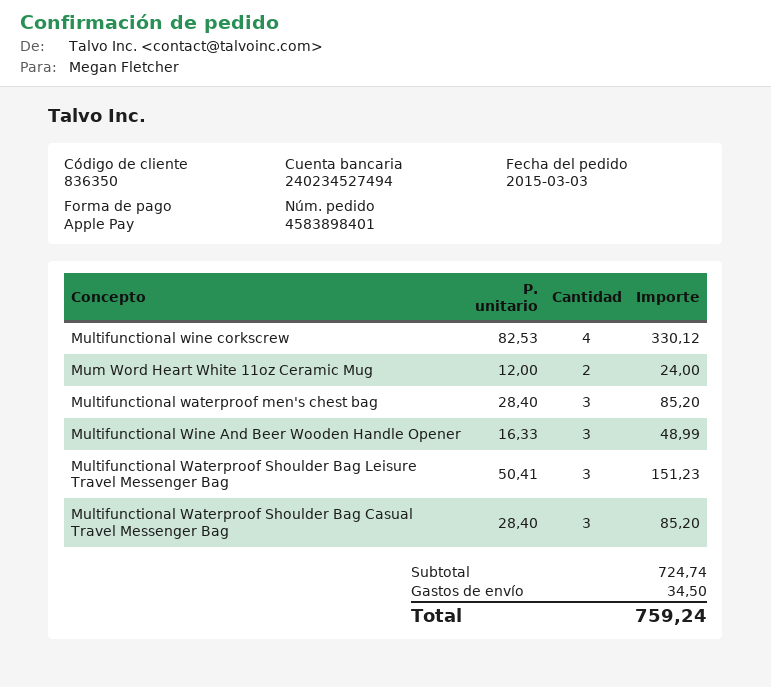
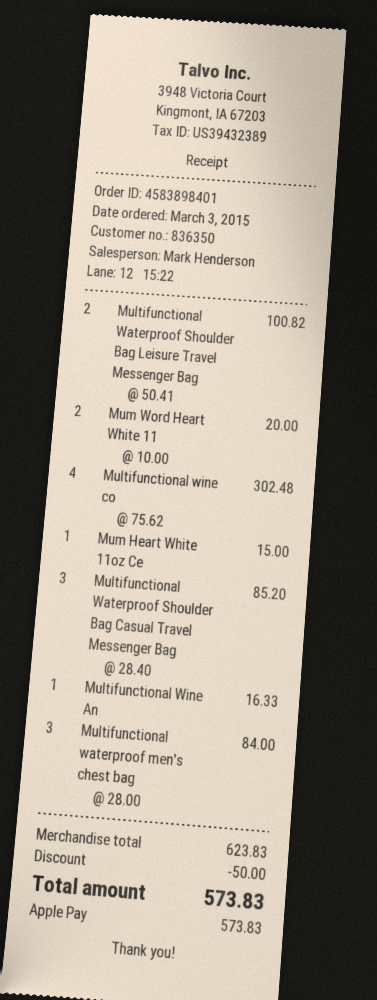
Multifunctional wine corkscrew: 4 x 82.53 = 330.12 -> 4 x 75.62 = 302.48
Mum Word Heart White 11oz Ceramic Mug: 2 x 12.00 = 24.00 -> 2 x 10.00 = 20.00
Multifunctional waterproof men's chest bag: 3 x 28.40 = 85.20 -> 3 x 28.00 = 84.00
Multifunctional Wine And Beer Wooden Handle Opener: 3 x 16.33 = 48.99 -> 1 x 16.33 = 16.33
Multifunctional Waterproof Shoulder Bag Leisure Travel Messenger Bag: 3 x 50.41 = 151.23 -> 2 x 50.41 = 100.82
Mum Heart White 11oz Ce: none -> 1 x 15.00 = 15.00
subtotal: 724.74 -> 623.83
discount: none -> 50.00
shipping: 34.50 -> none
total: 759.24 -> 573.83

